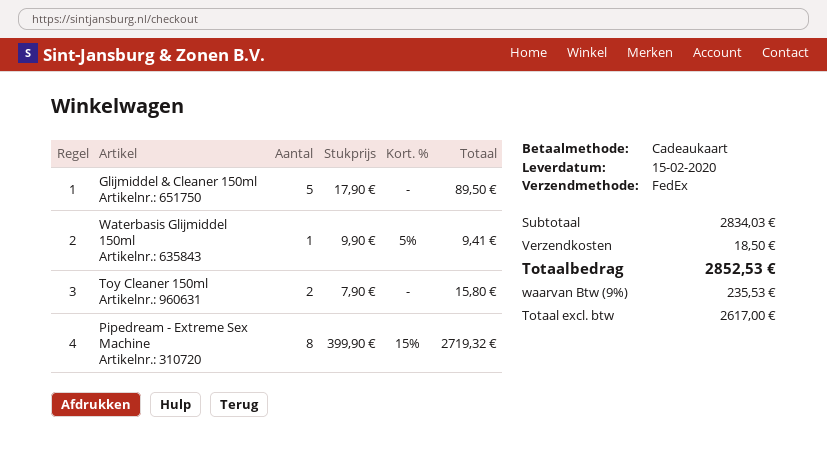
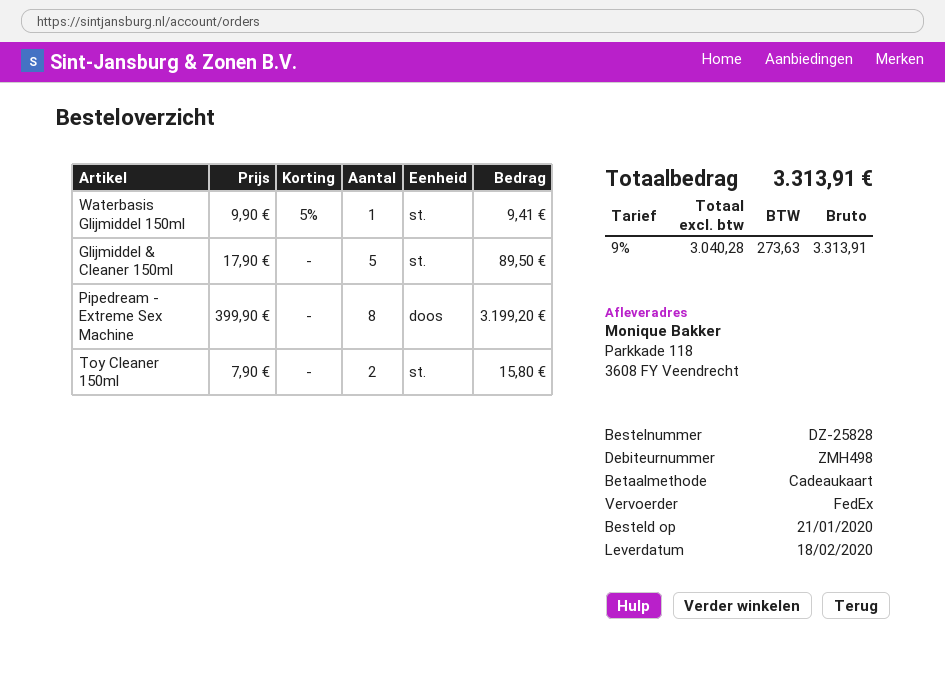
delivery date: 2020-02-15 -> 2020-02-18
Pipedream - Extreme Sex Machine: 8 x 399.90 - 15% = 2719.32 -> 8 x 399.90 = 3199.20
shipping: 18.50 -> none
net: 2617.00 -> 3040.28
tax: 9% = 235.53 -> 9% = 273.63
total: 2852.53 -> 3313.91

